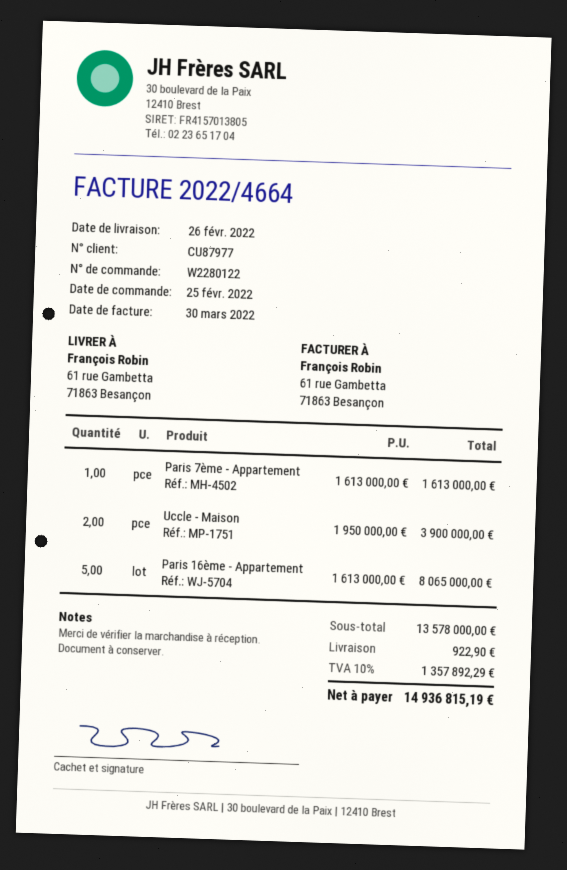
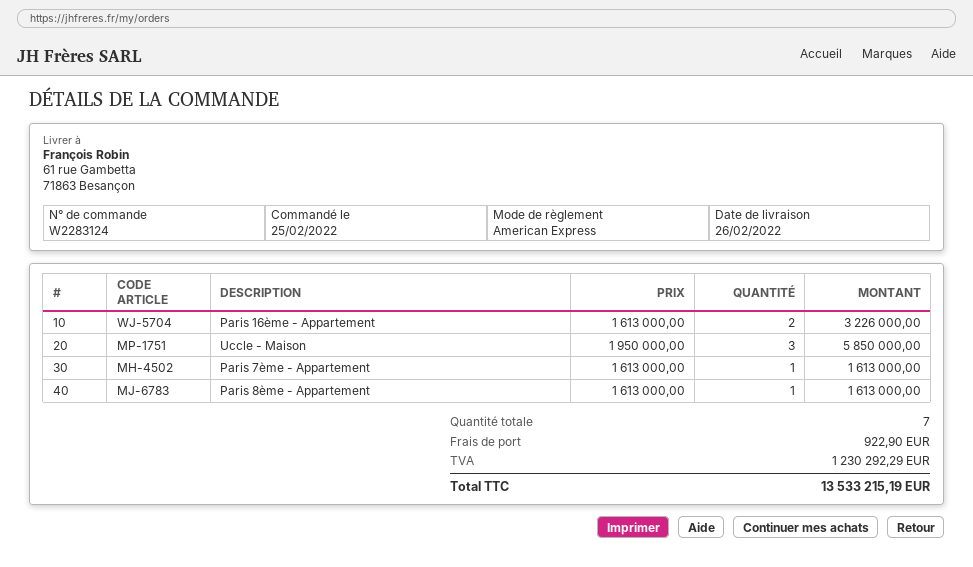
order number: W2280122 -> W2283124
Uccle - Maison: 2 x 1950000.00 = 3900000.00 -> 3 x 1950000.00 = 5850000.00
Paris 16ème - Appartement: 5 x 1613000.00 = 8065000.00 -> 2 x 1613000.00 = 3226000.00
Paris 8ème - Appartement: none -> 1 x 1613000.00 = 1613000.00
tax: 1357892.29 -> 1230292.29
total: 14936815.19 -> 13533215.19

